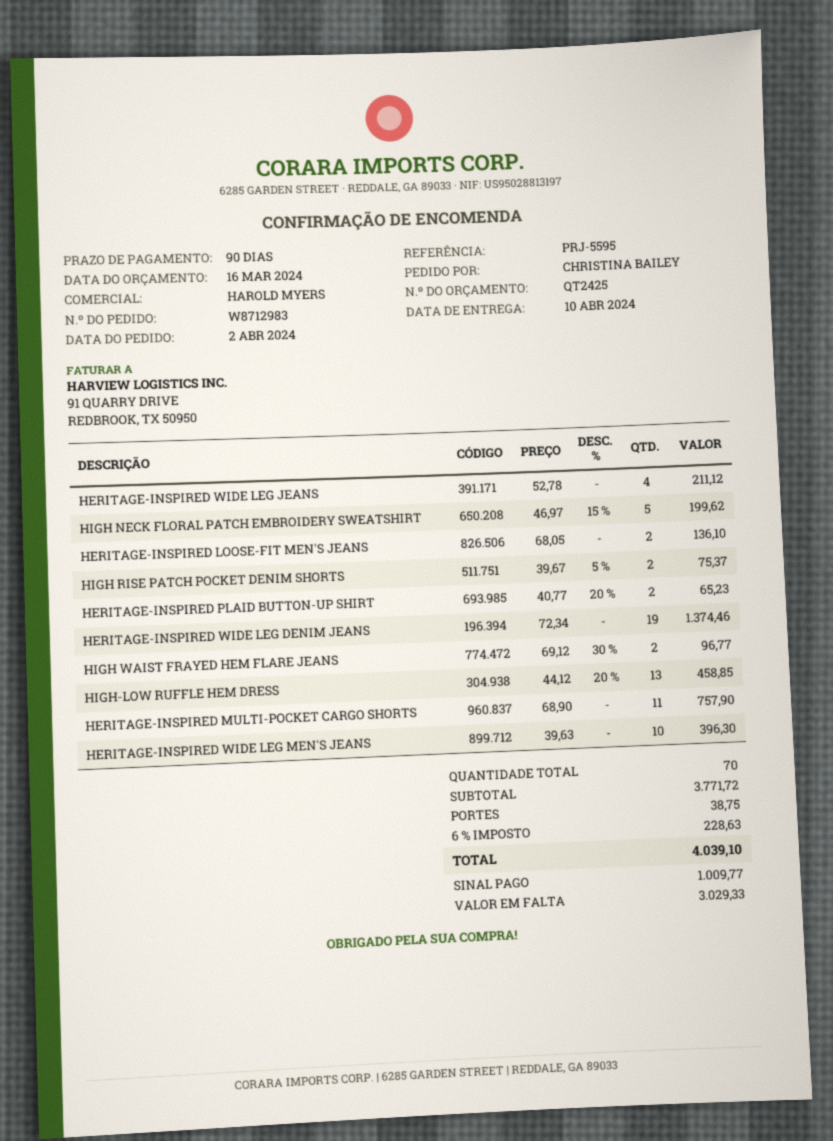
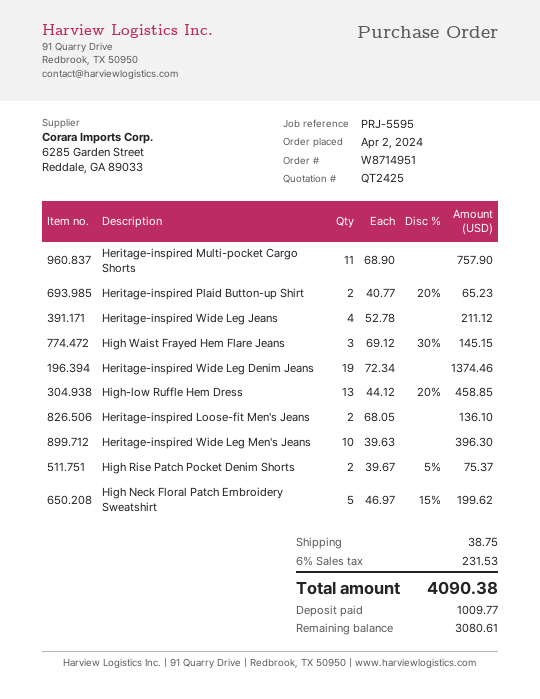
order number: W8712983 -> W8714951
HIGH WAIST FRAYED HEM FLARE JEANS: 2 x 69.12 - 30% = 96.77 -> 3 x 69.12 - 30% = 145.15
tax: 6% = 228.63 -> 6% = 231.53
total: 4039.10 -> 4090.38
balance: 3029.33 -> 3080.61

